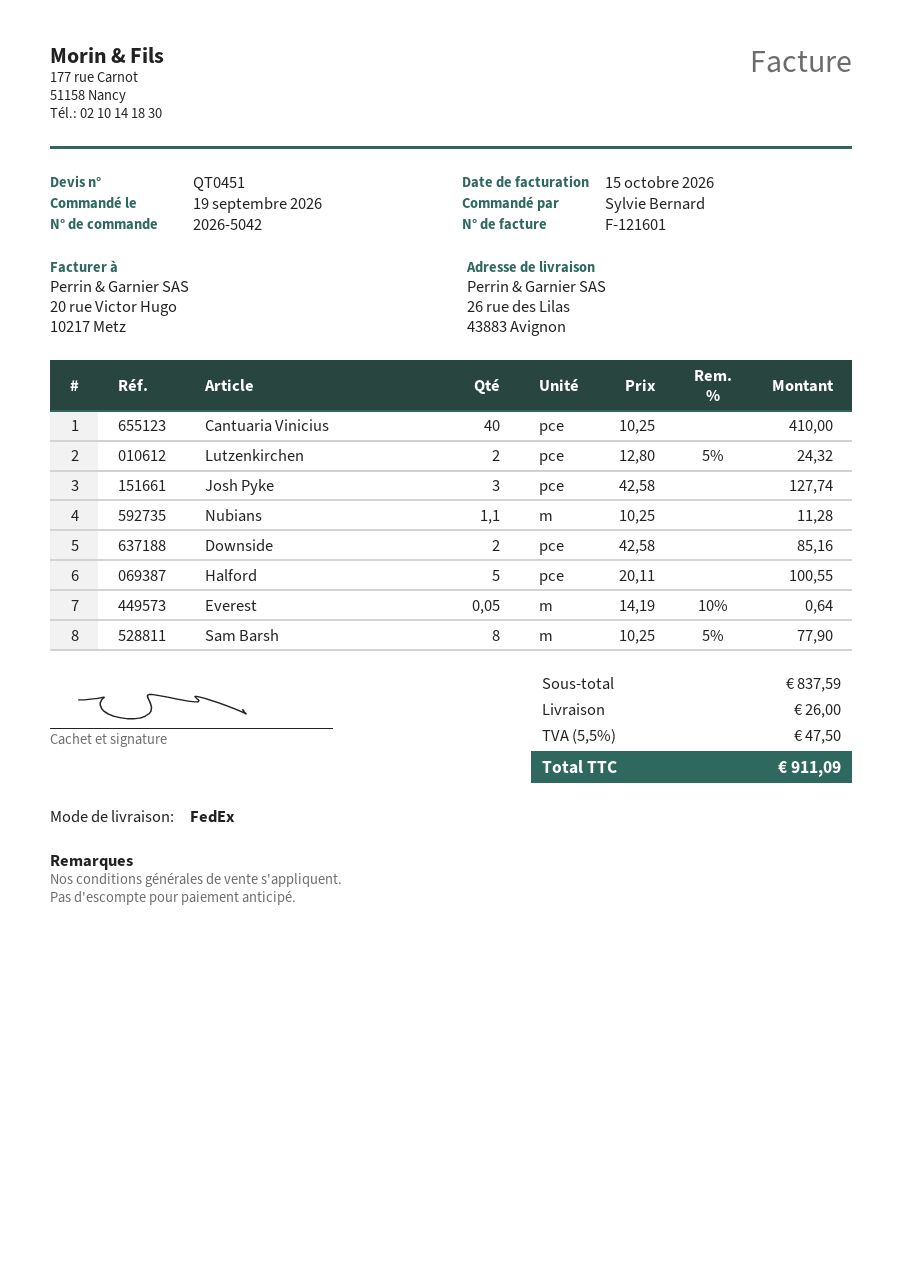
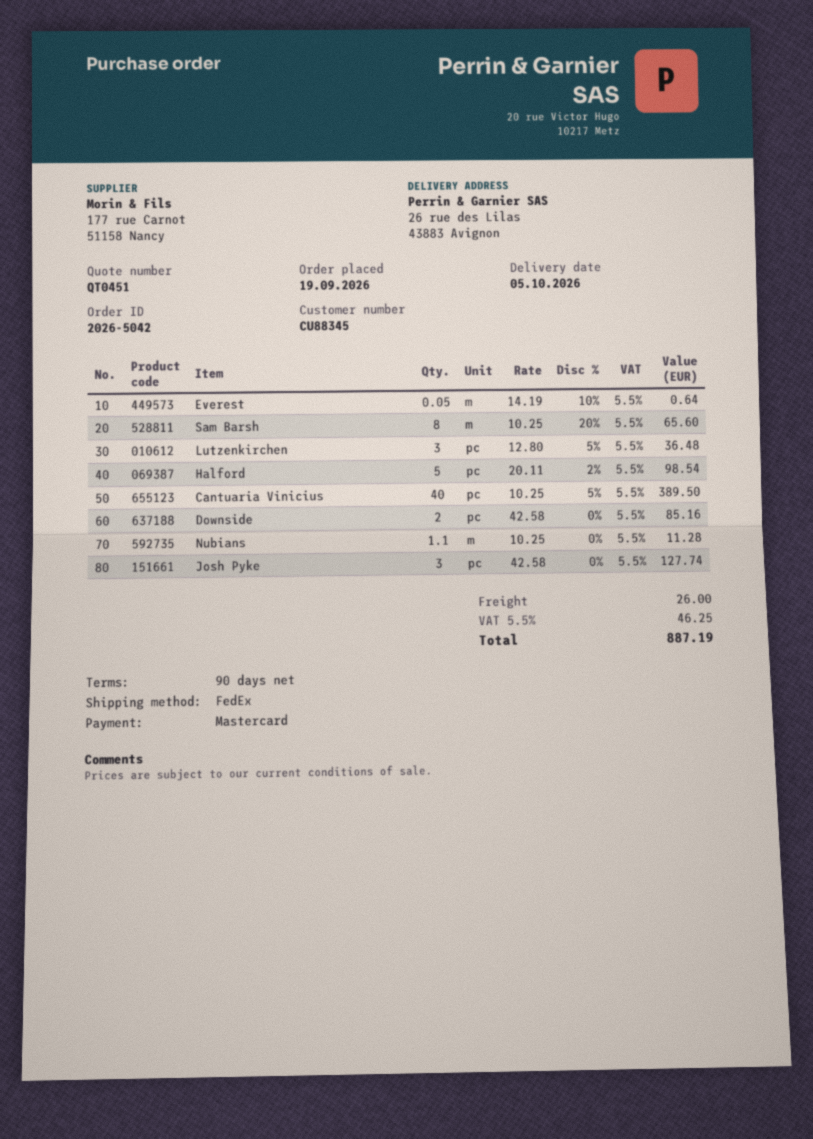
Cantuaria Vinicius: 40 x 10.25 = 410.00 -> 40 x 10.25 - 5% = 389.50
Lutzenkirchen: 2 x 12.80 - 5% = 24.32 -> 3 x 12.80 - 5% = 36.48
Halford: 5 x 20.11 = 100.55 -> 5 x 20.11 - 2% = 98.54
Sam Barsh: 8 x 10.25 - 5% = 77.90 -> 8 x 10.25 - 20% = 65.60
tax: 5.5% = 47.50 -> 5.5% = 46.25
total: 911.09 -> 887.19

